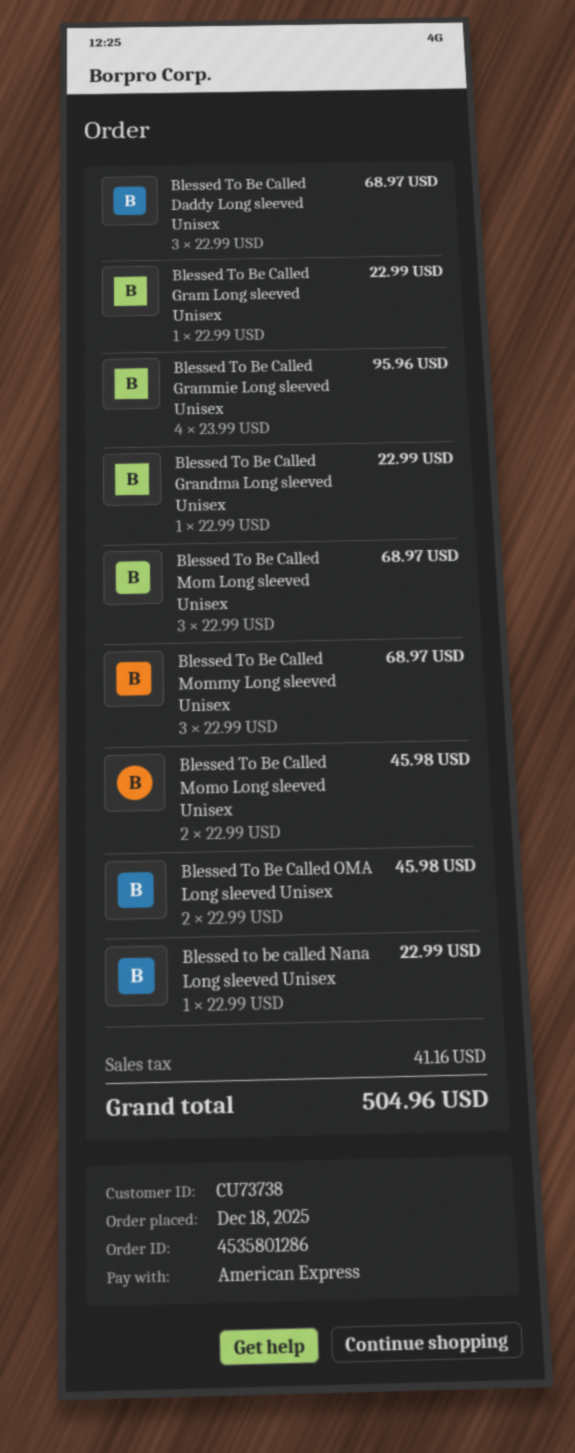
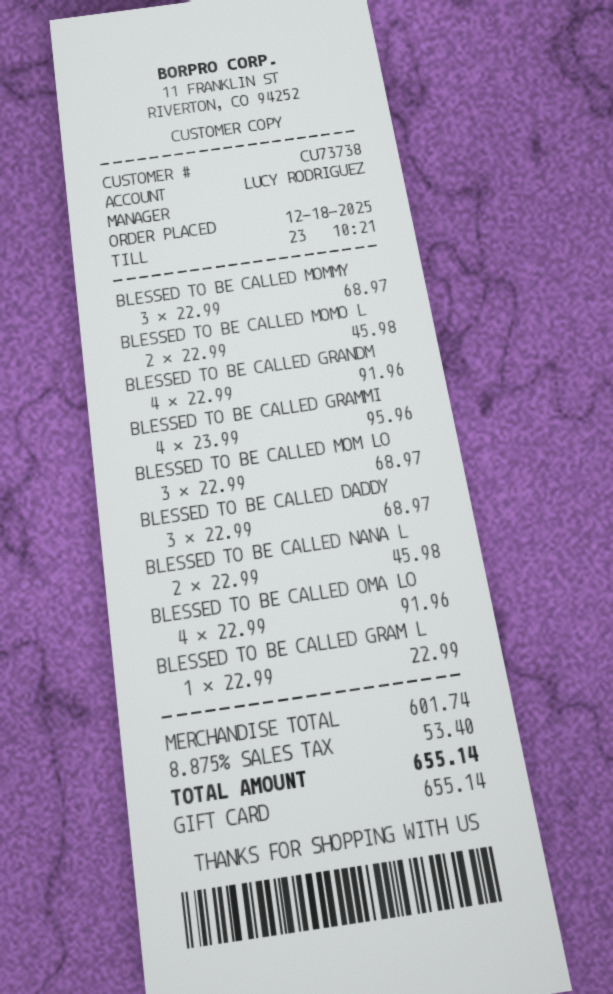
payment method: American Express -> gift card
Blessed To Be Called Grandma Long sleeved Unisex: 1 x 22.99 = 22.99 -> 4 x 22.99 = 91.96
Blessed To Be Called OMA Long sleeved Unisex: 2 x 22.99 = 45.98 -> 4 x 22.99 = 91.96
Blessed to be called Nana Long sleeved Unisex: 1 x 22.99 = 22.99 -> 2 x 22.99 = 45.98
tax: 41.16 -> 53.40
total: 504.96 -> 655.14

